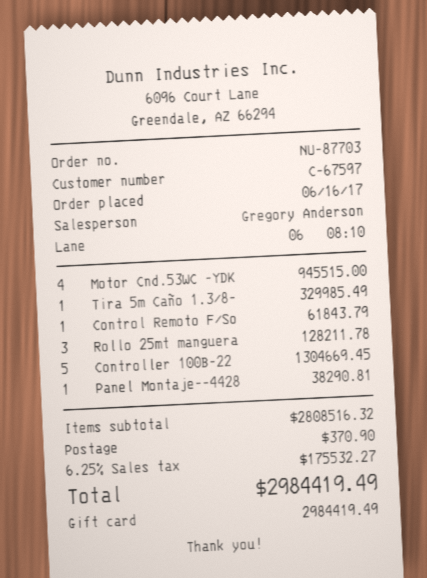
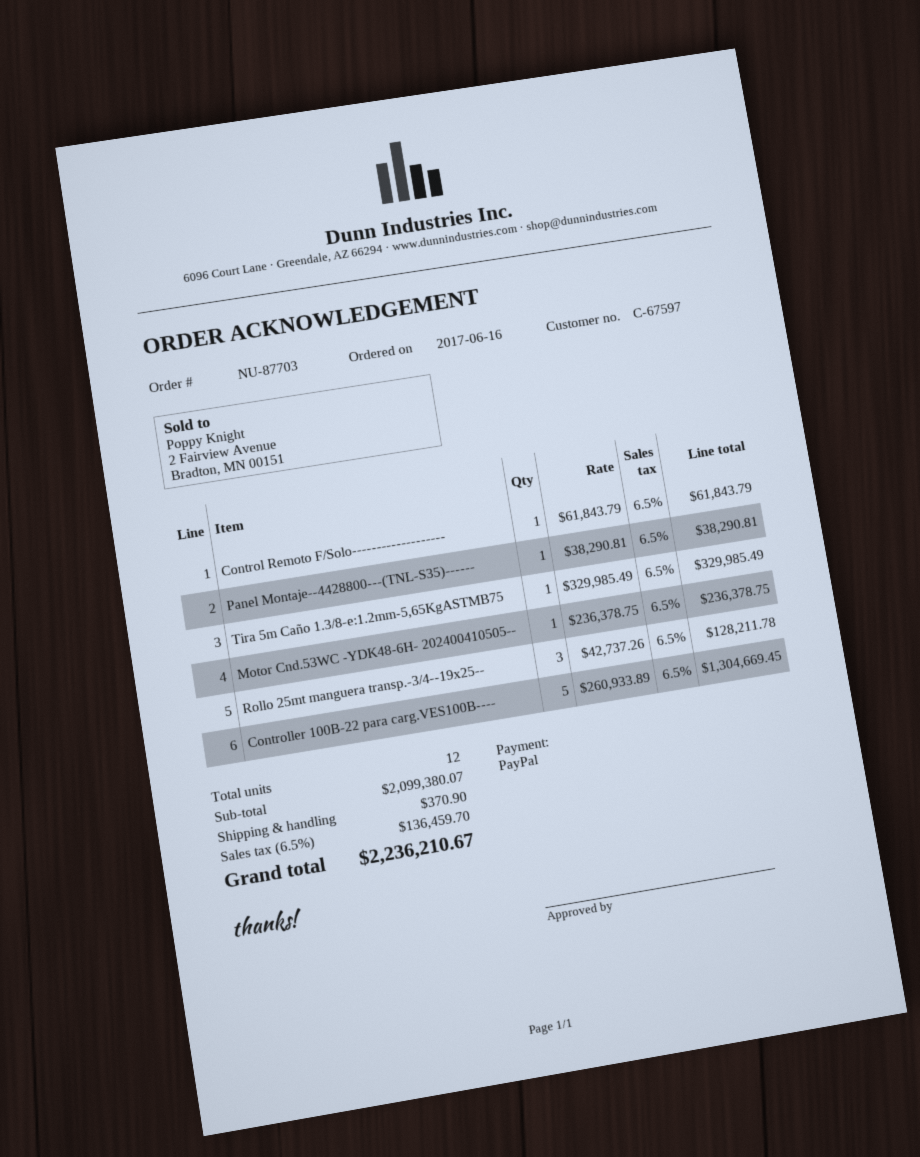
payment method: gift card -> PayPal
Motor Cnd.53WC -YDK: 4 for 945515.00 -> 1 for 236378.75
subtotal: 2808516.32 -> 2099380.07
tax: 6.25% = 175532.27 -> 6.5% = 136459.70
total: 2984419.49 -> 2236210.67

